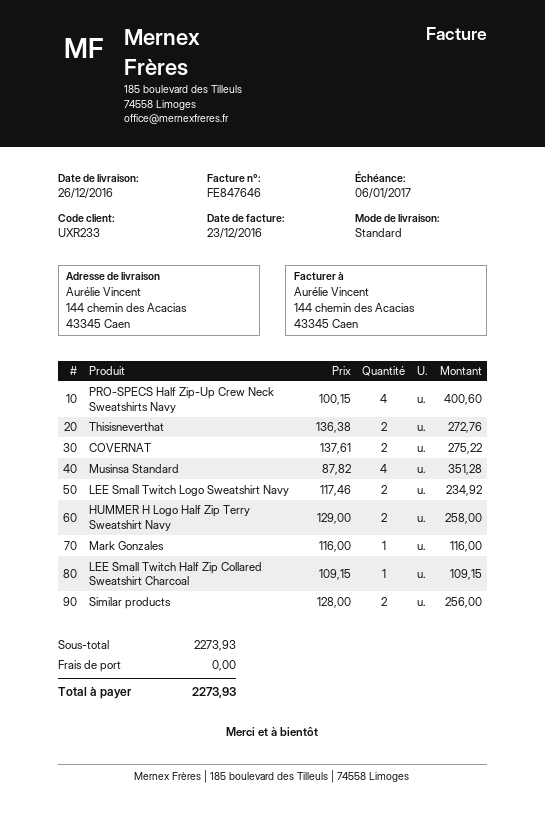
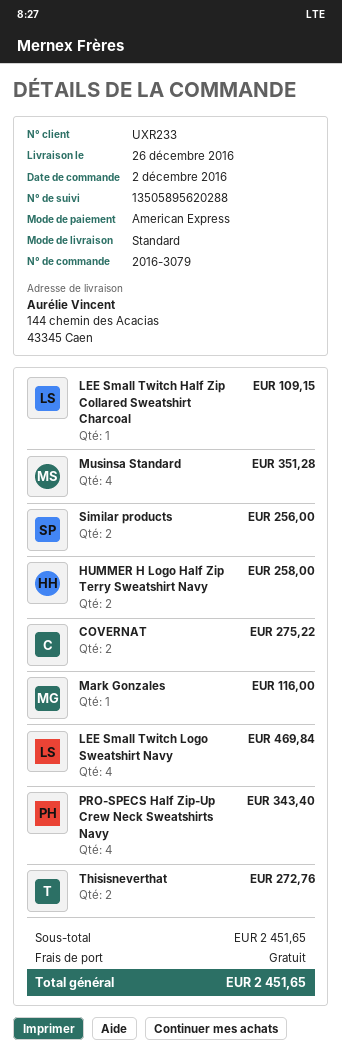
PRO-SPECS Half Zip-Up Crew Neck Sweatshirts Navy: 4 for 400.60 -> 4 for 343.40
LEE Small Twitch Logo Sweatshirt Navy: 2 for 234.92 -> 4 for 469.84
subtotal: 2273.93 -> 2451.65
total: 2273.93 -> 2451.65

